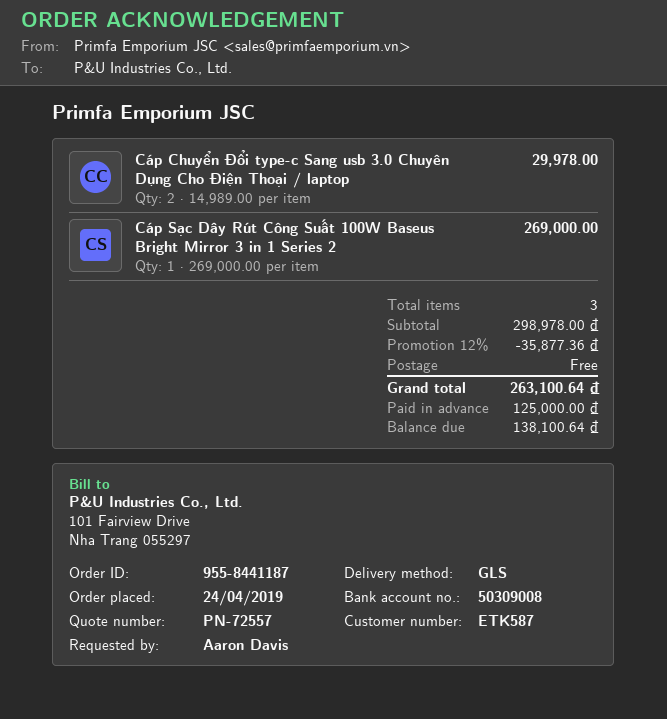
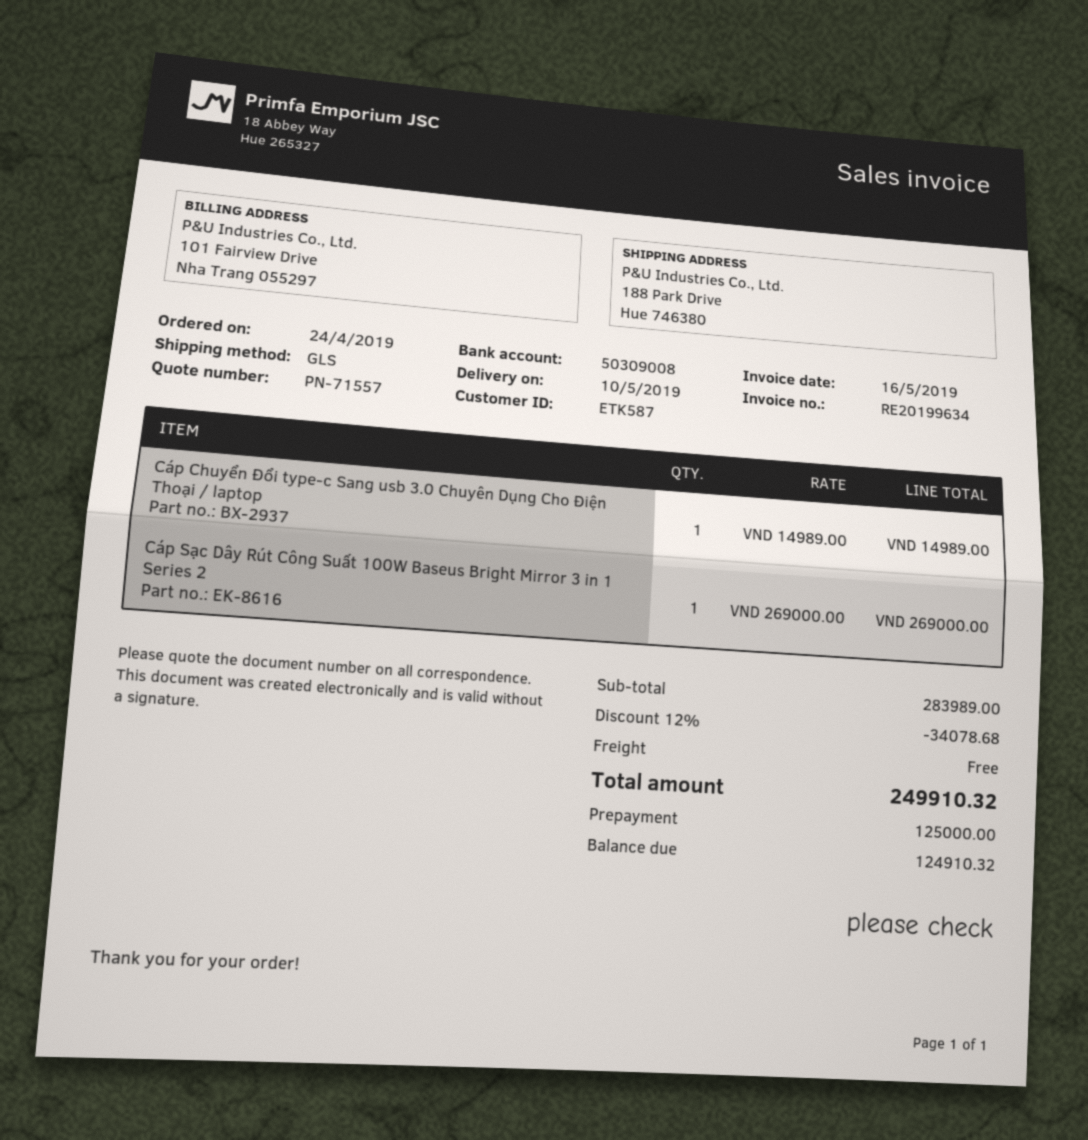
quote number: PN-72557 -> PN-71557
Cáp Chuyển Đổi type-c Sang usb 3.0 Chuyên Dụng Cho Điện Thoại / laptop: 2 x 14989.00 = 29978.00 -> 1 x 14989.00 = 14989.00
subtotal: 298978.00 -> 283989.00
discount: 12% = 35877.36 -> 12% = 34078.68
total: 263100.64 -> 249910.32
balance: 138100.64 -> 124910.32

